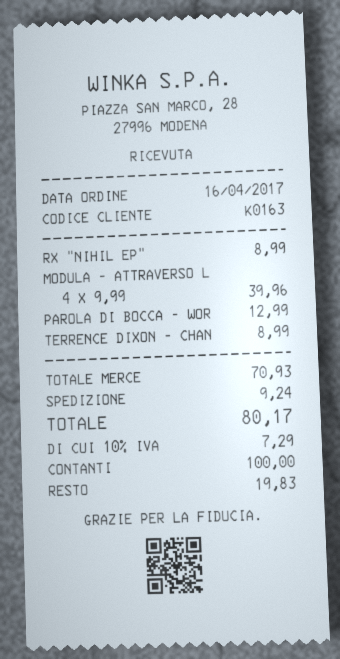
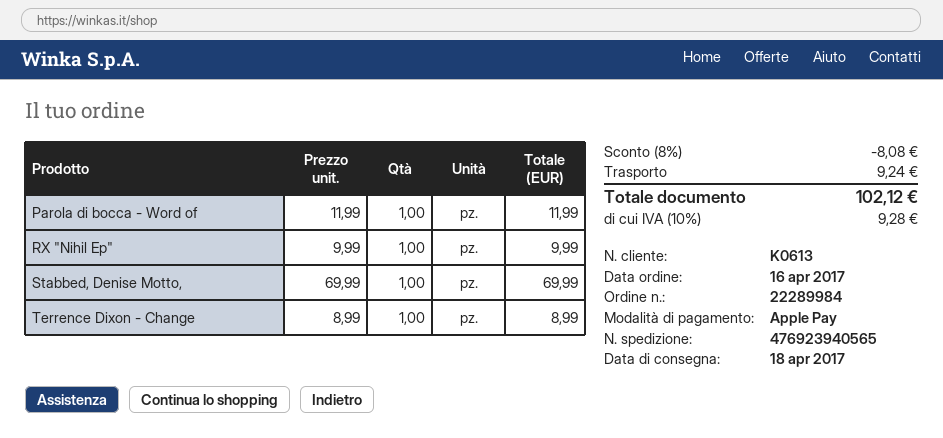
customer number: K0163 -> K0613
payment method: cash -> Apple Pay
RX "NIHIL EP": 1 x 8.99 = 8.99 -> 1 x 9.99 = 9.99
MODULA - ATTRAVERSO L: 4 x 9.99 = 39.96 -> none
PAROLA DI BOCCA - WOR: 1 x 12.99 = 12.99 -> 1 x 11.99 = 11.99
Stabbed, Denise Motto,: none -> 1 x 69.99 = 69.99
discount: none -> 8% = 8.08
tax: 10% = 7.29 -> 10% = 9.28
total: 80.17 -> 102.12

